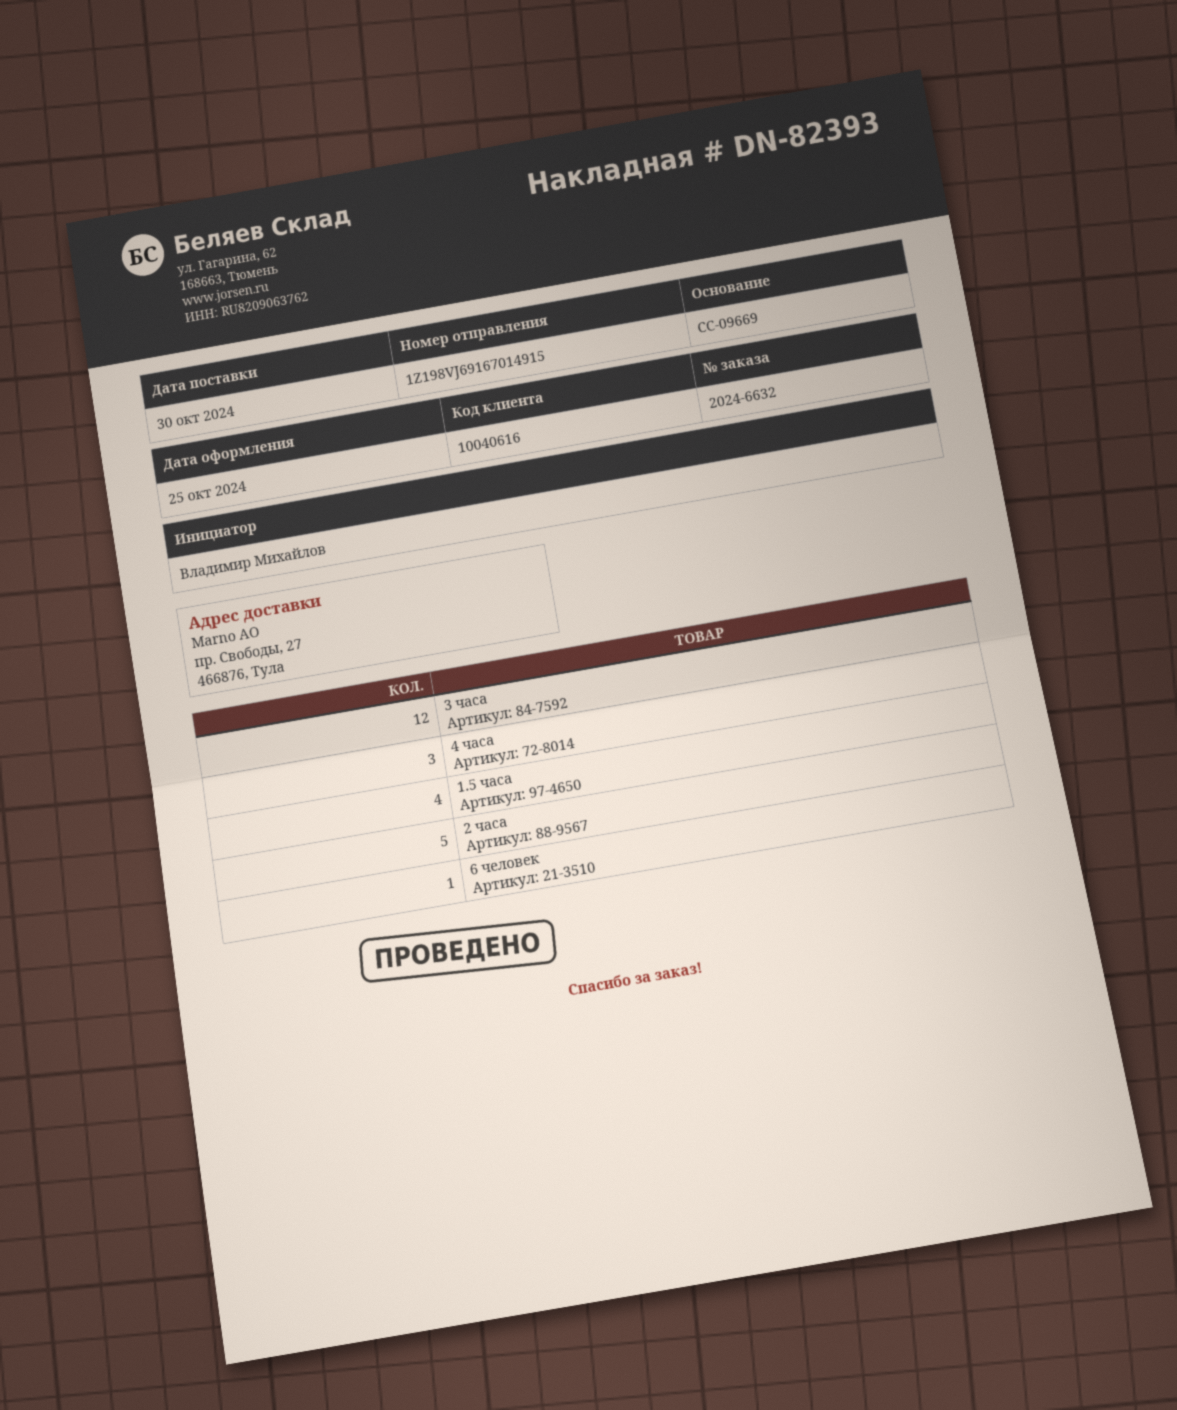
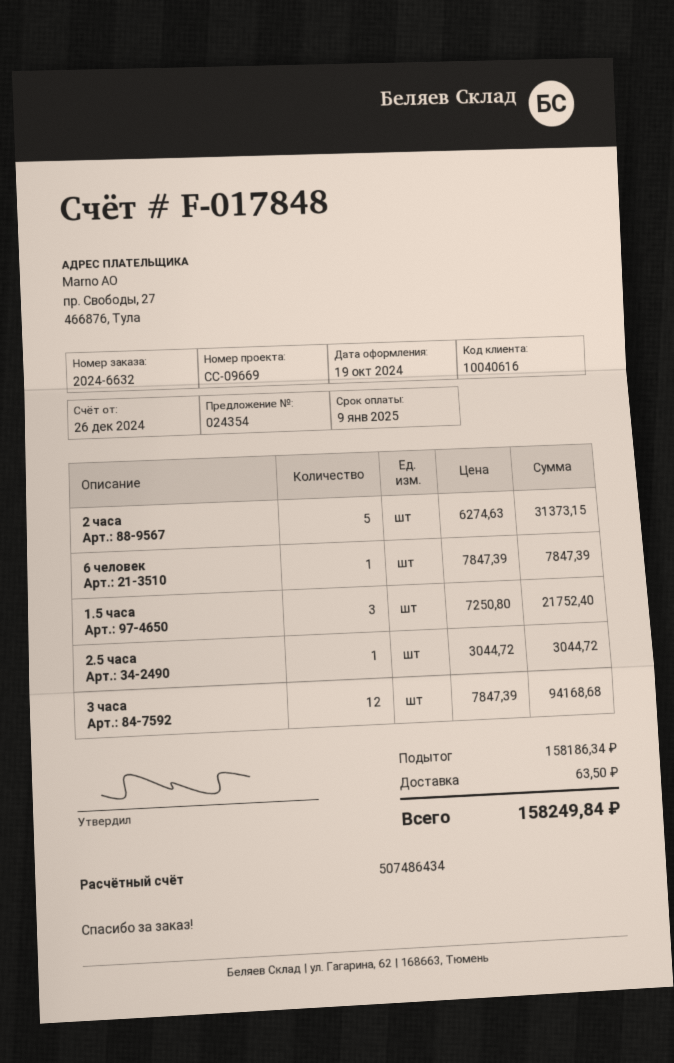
order date: 2024-10-25 -> 2024-10-19
4 часа: 3 -> none
1.5 часа: 4 -> 3
2.5 часа: none -> 1

